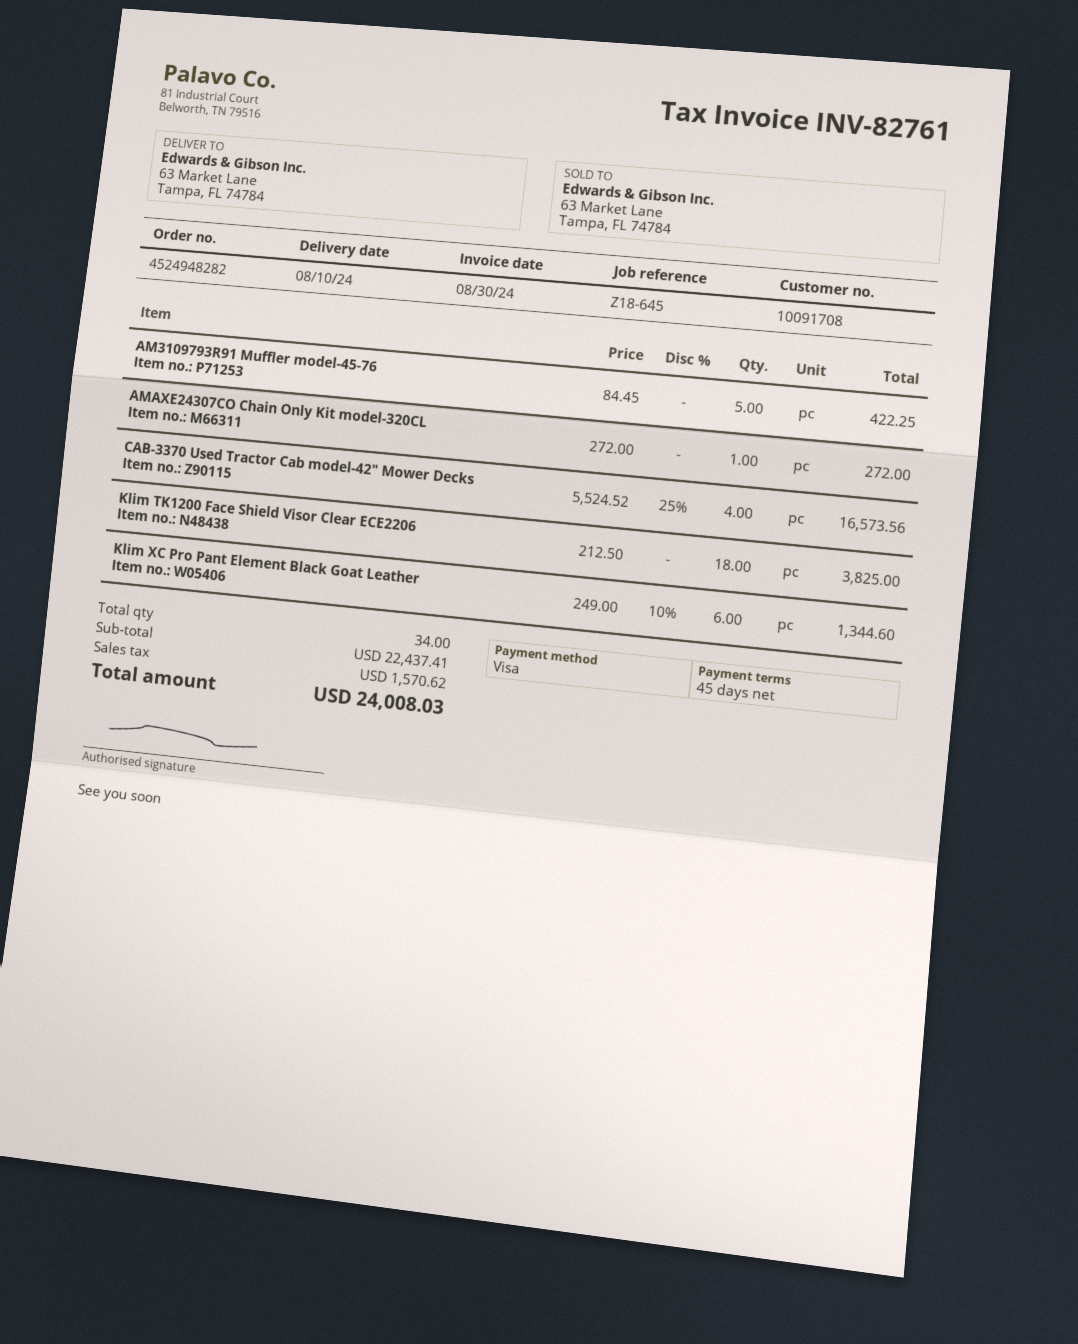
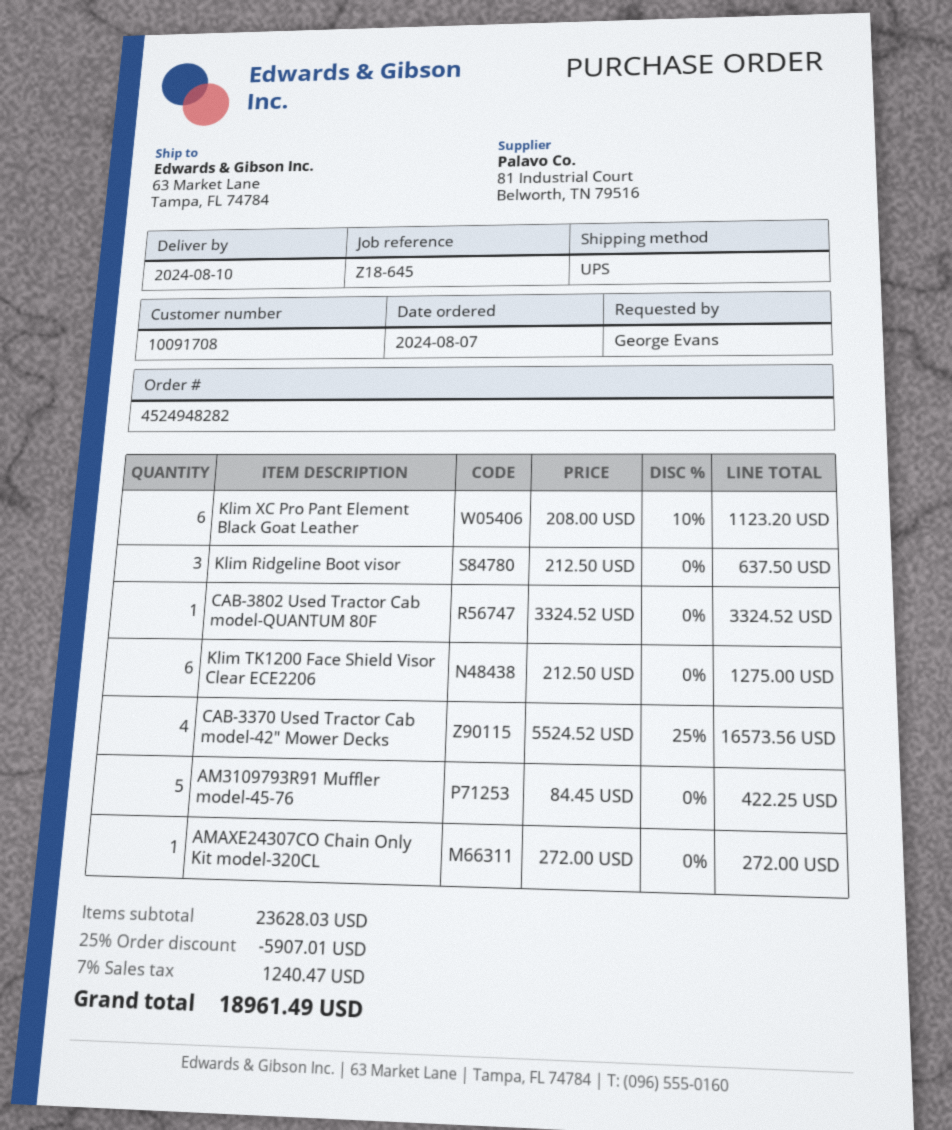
Klim TK1200 Face Shield Visor Clear ECE2206: 18 x 212.50 = 3825.00 -> 6 x 212.50 = 1275.00
Klim XC Pro Pant Element Black Goat Leather: 6 x 249.00 - 10% = 1344.60 -> 6 x 208.00 - 10% = 1123.20
Klim Ridgeline Boot visor: none -> 3 x 212.50 = 637.50
CAB-3802 Used Tractor Cab model-QUANTUM 80F: none -> 1 x 3324.52 = 3324.52
subtotal: 22437.41 -> 23628.03
discount: none -> 25% = 5907.01
tax: 1570.62 -> 1240.47
total: 24008.03 -> 18961.49

